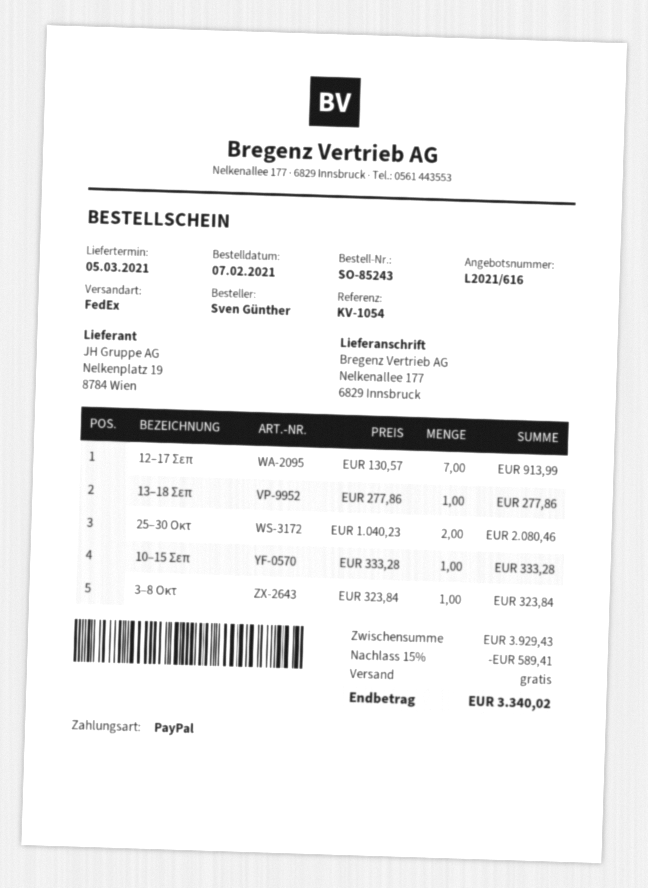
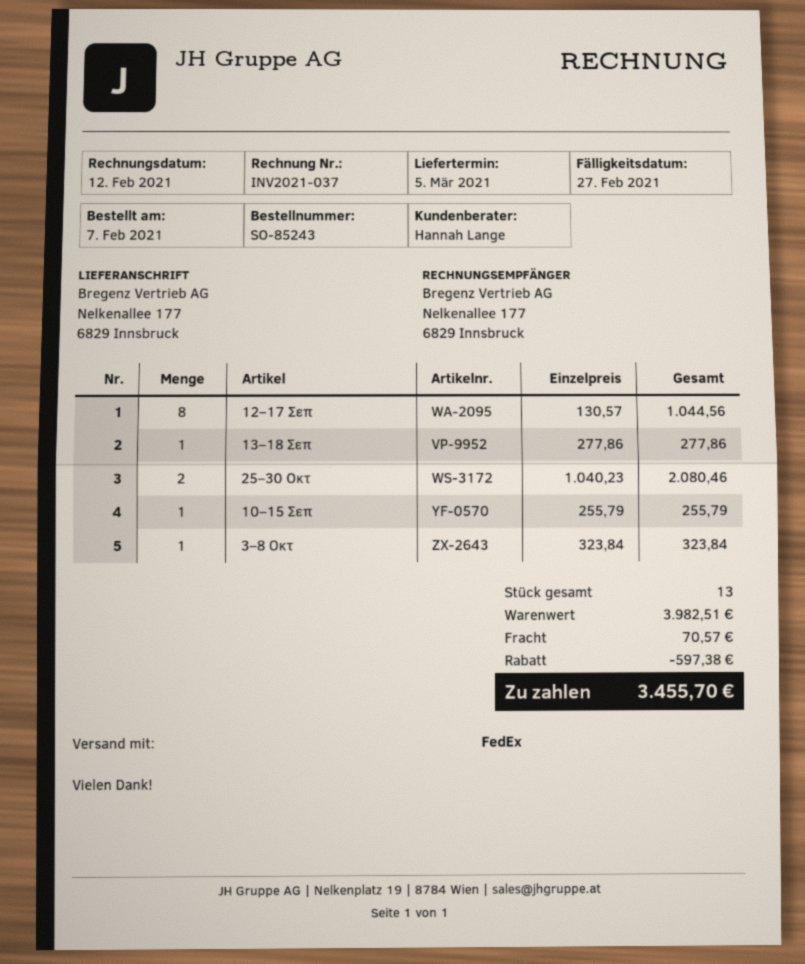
12–17 Σεπ: 7 x 130.57 = 913.99 -> 8 x 130.57 = 1044.56
10–15 Σεπ: 1 x 333.28 = 333.28 -> 1 x 255.79 = 255.79
subtotal: 3929.43 -> 3982.51
discount: 589.41 -> 597.38
shipping: 0.00 -> 70.57
total: 3340.02 -> 3455.70

